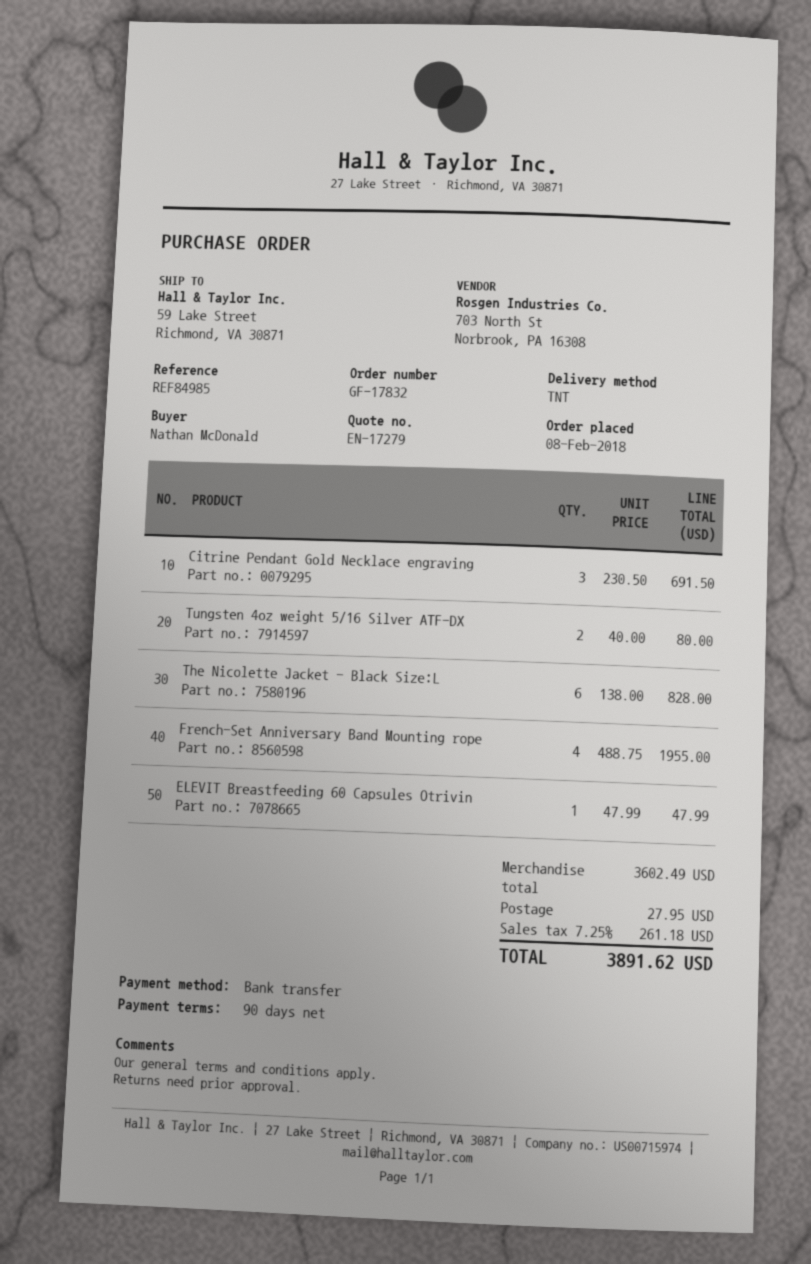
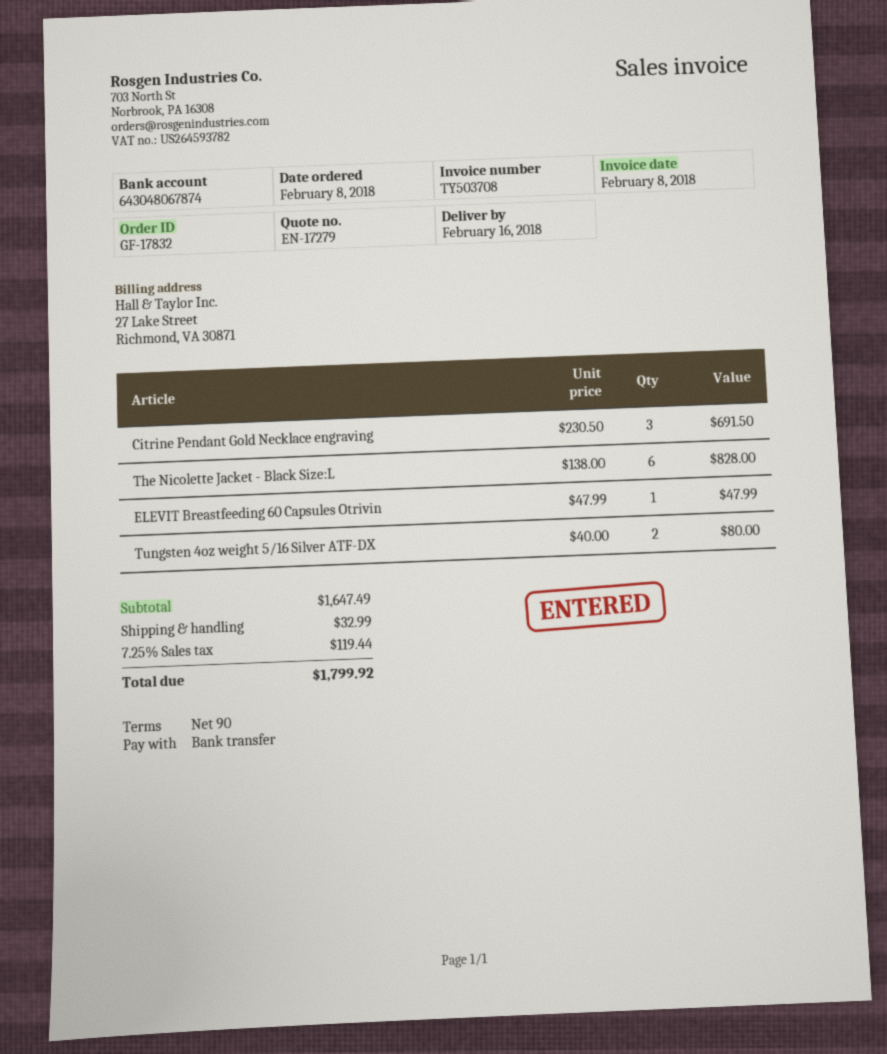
French-Set Anniversary Band Mounting rope: 4 x 488.75 = 1955.00 -> none
subtotal: 3602.49 -> 1647.49
shipping: 27.95 -> 32.99
tax: 7.25% = 261.18 -> 7.25% = 119.44
total: 3891.62 -> 1799.92

